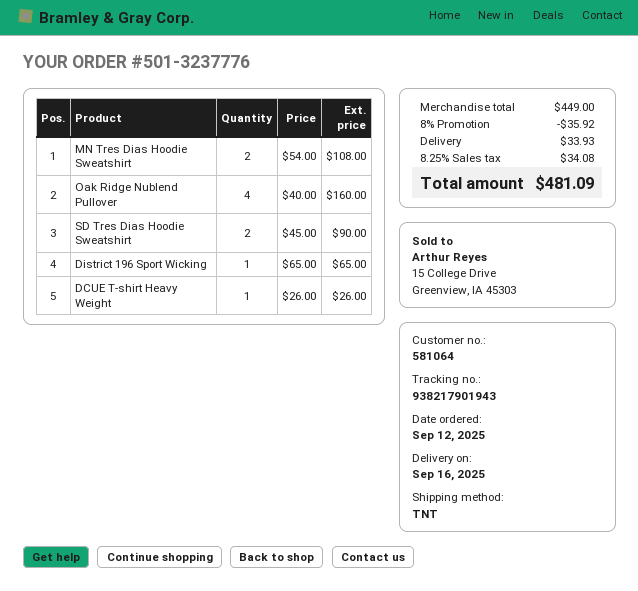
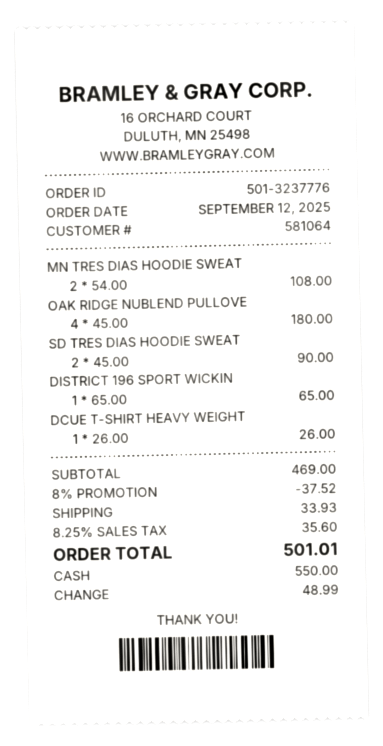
Oak Ridge Nublend Pullover: 4 x 40.00 = 160.00 -> 4 x 45.00 = 180.00
subtotal: 449.00 -> 469.00
discount: 8% = 35.92 -> 8% = 37.52
tax: 8.25% = 34.08 -> 8.25% = 35.60
total: 481.09 -> 501.01

